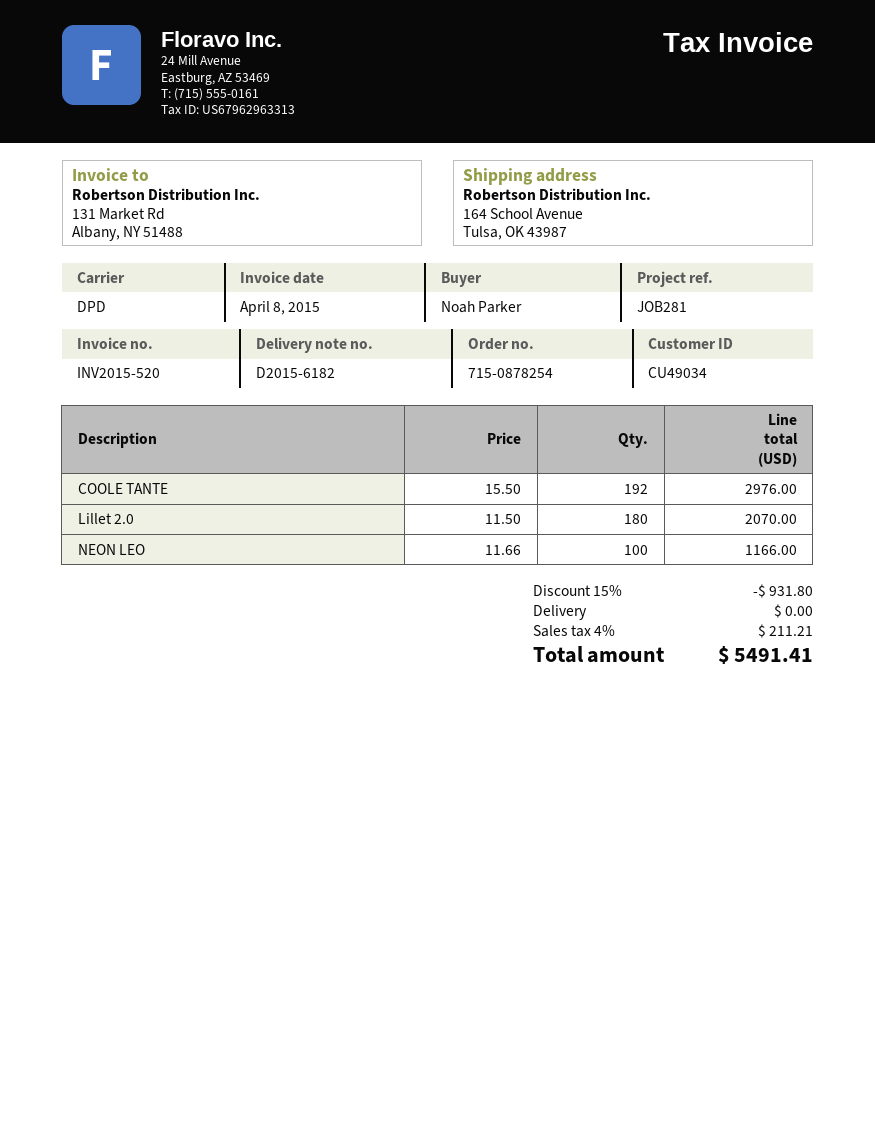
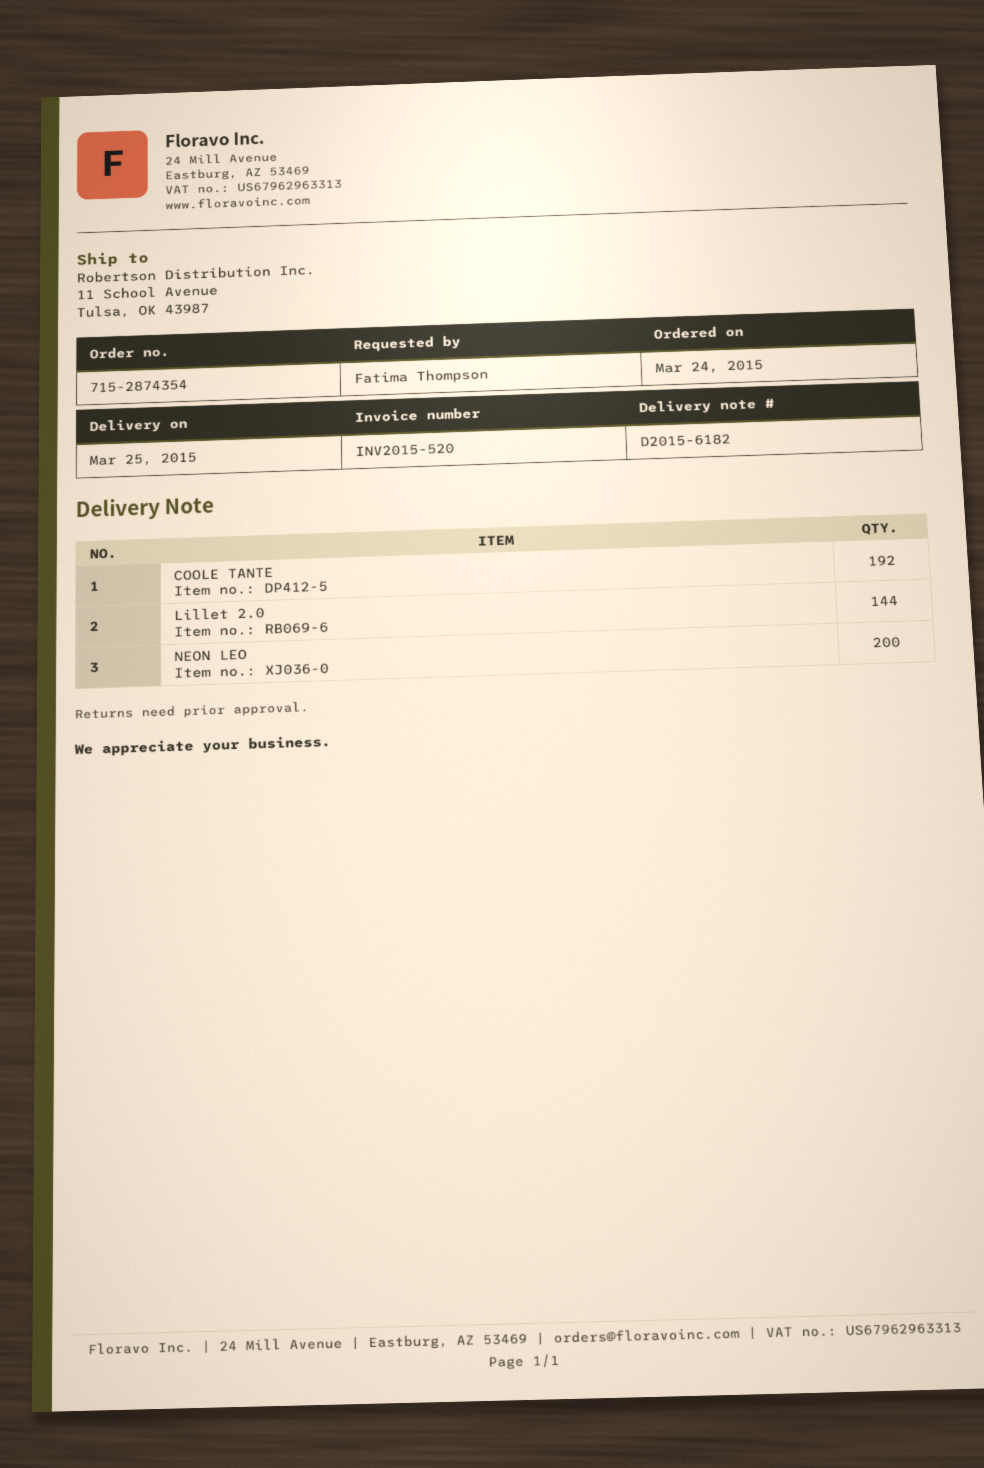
order number: 715-0878254 -> 715-2874354
ordered by: Noah Parker -> Fatima Thompson
ship to: 164 School Avenue, Tulsa, OK 43987 -> 11 School Avenue, Tulsa, OK 43987
Lillet 2.0: 180 -> 144
NEON LEO: 100 -> 200

